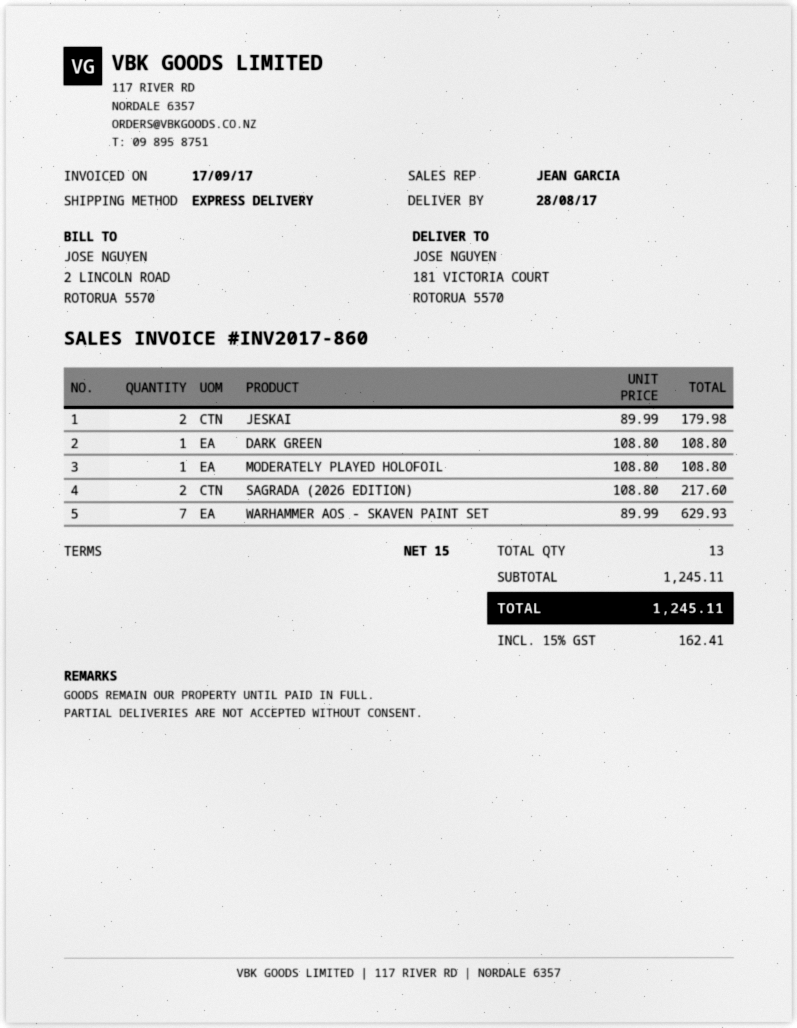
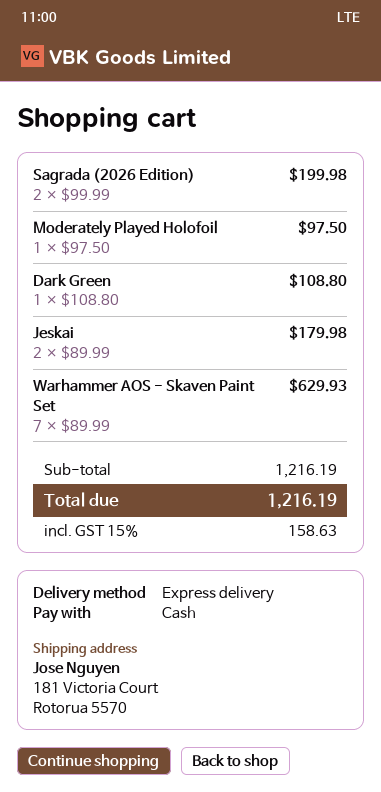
MODERATELY PLAYED HOLOFOIL: 1 x 108.80 = 108.80 -> 1 x 97.50 = 97.50
SAGRADA (2026 EDITION): 2 x 108.80 = 217.60 -> 2 x 99.99 = 199.98
subtotal: 1245.11 -> 1216.19
tax: 15% = 162.41 -> 15% = 158.63
total: 1245.11 -> 1216.19

